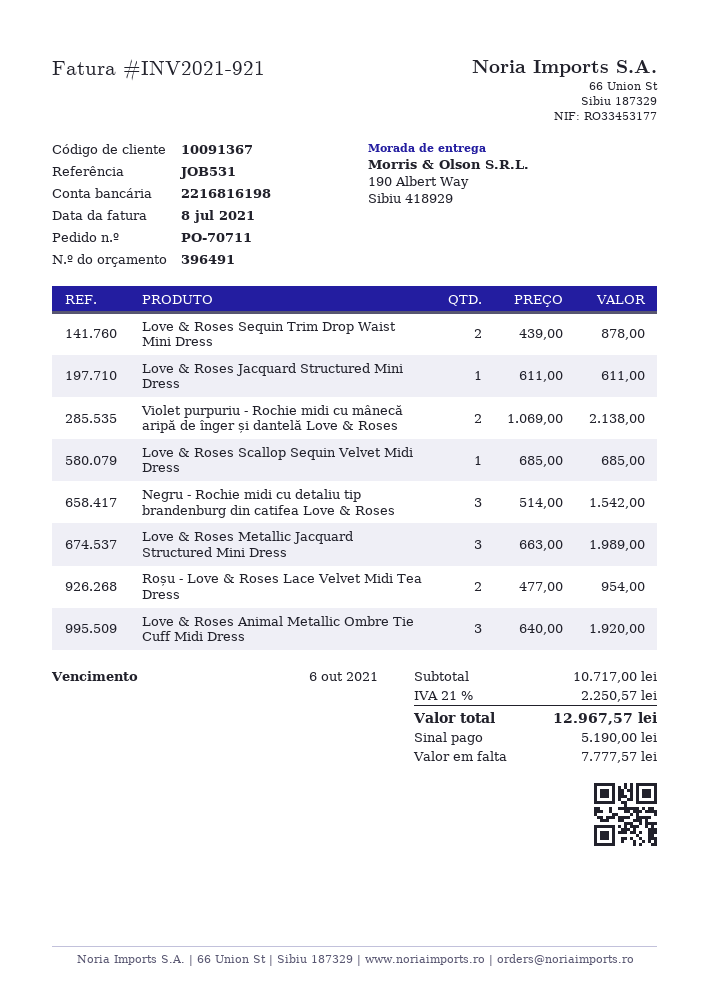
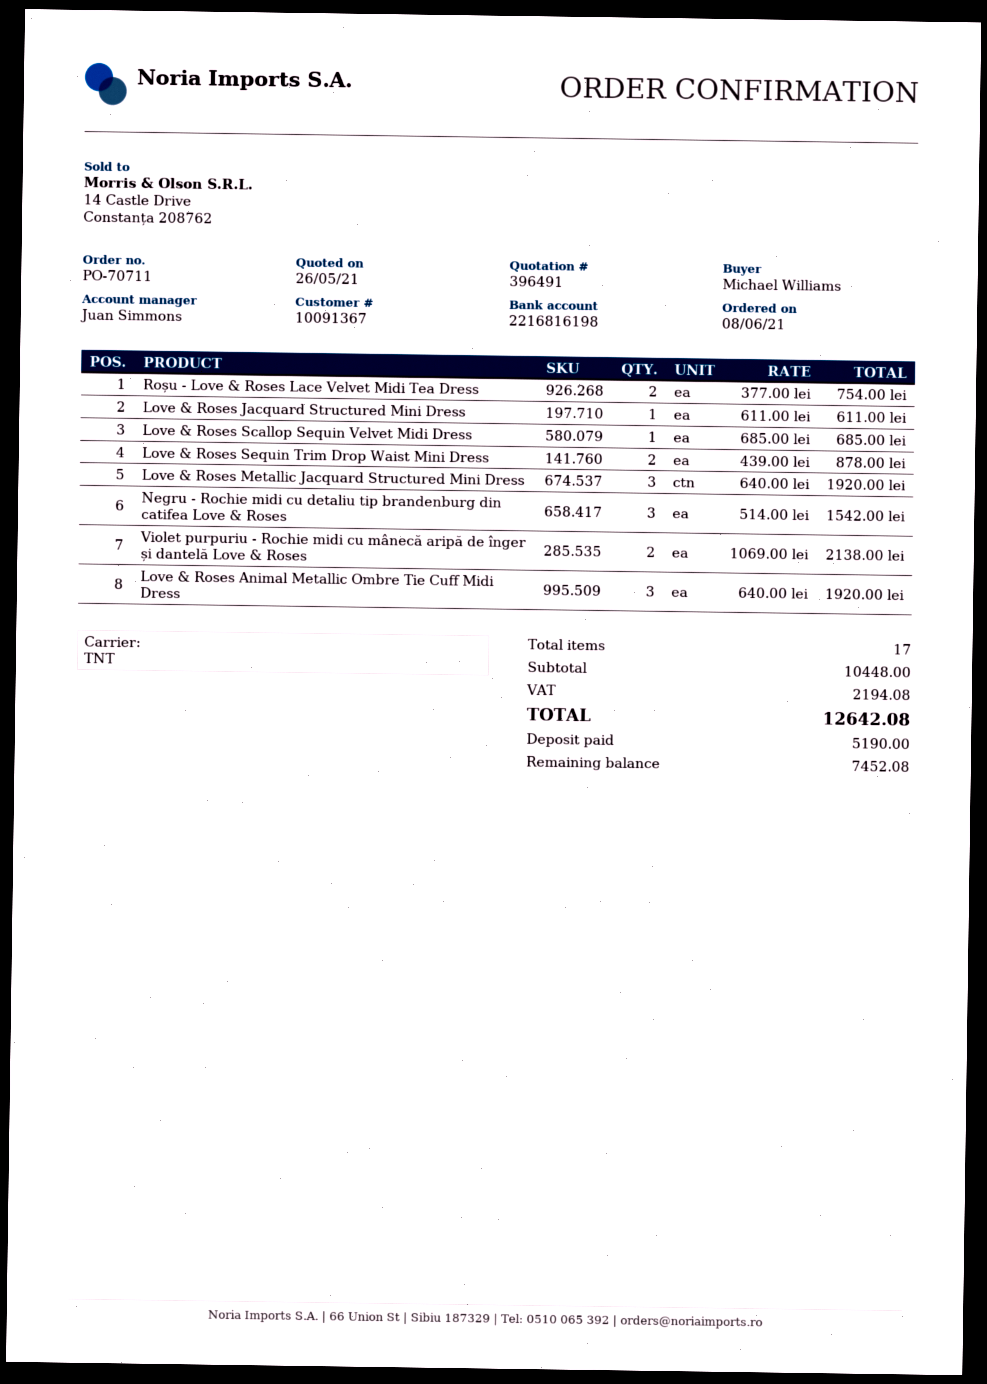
Love & Roses Metallic Jacquard Structured Mini Dress: 3 x 663.00 = 1989.00 -> 3 x 640.00 = 1920.00
Roșu - Love & Roses Lace Velvet Midi Tea Dress: 2 x 477.00 = 954.00 -> 2 x 377.00 = 754.00
subtotal: 10717.00 -> 10448.00
tax: 2250.57 -> 2194.08
total: 12967.57 -> 12642.08
balance: 7777.57 -> 7452.08

